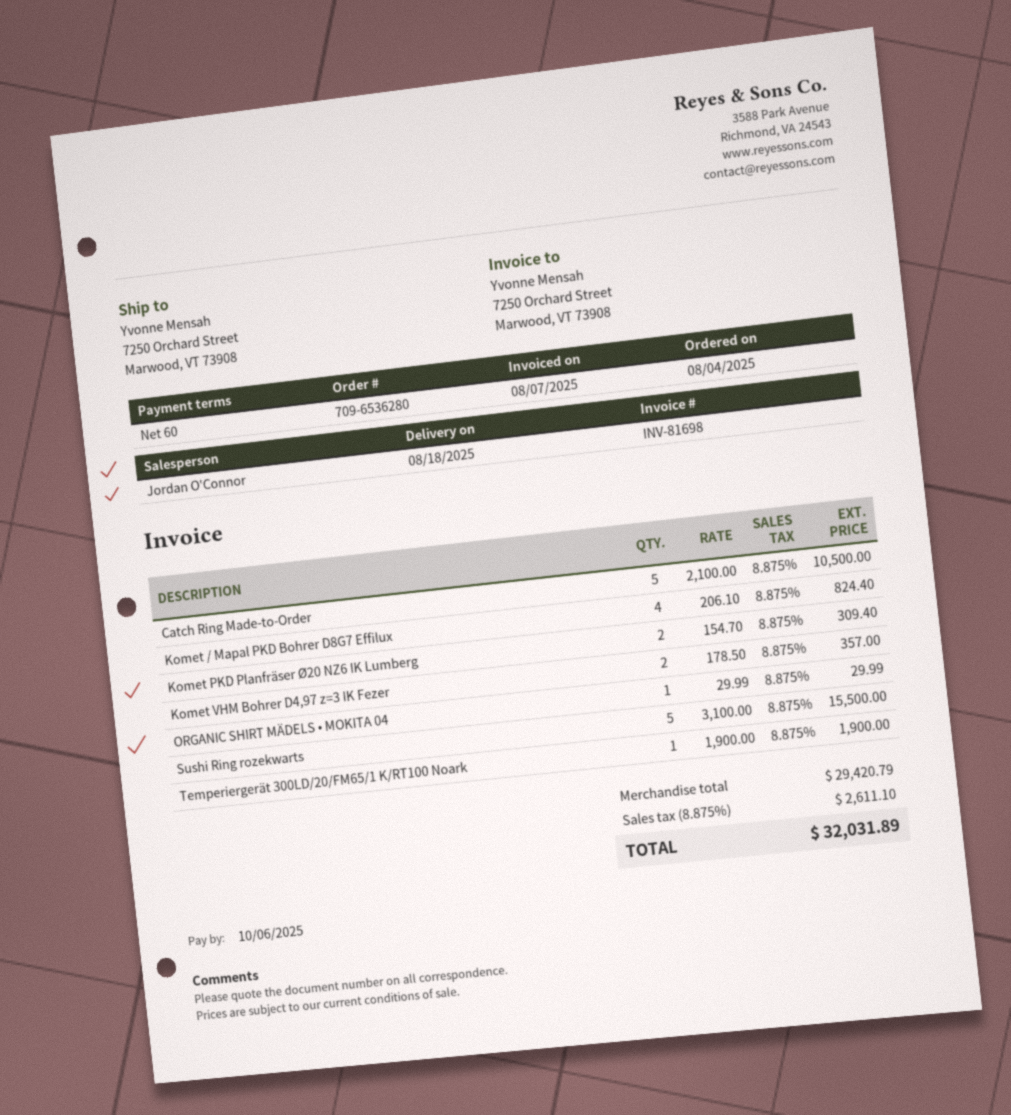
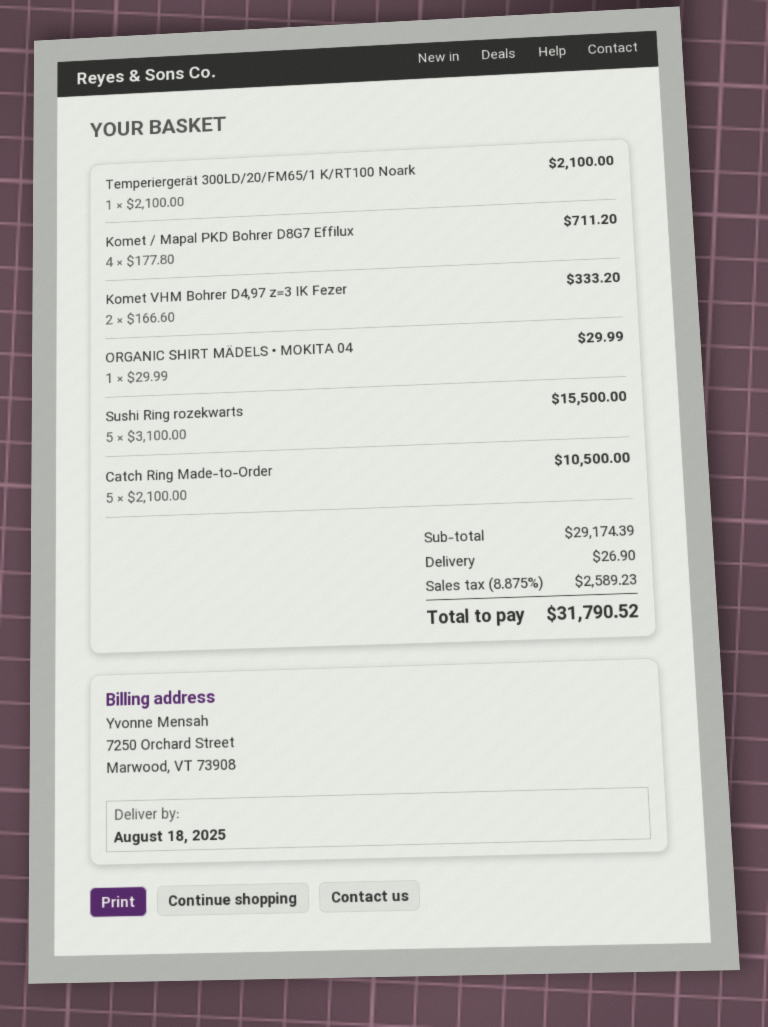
Komet / Mapal PKD Bohrer D8G7 Effilux: 4 x 206.10 = 824.40 -> 4 x 177.80 = 711.20
Komet PKD Planfräser Ø20 NZ6 IK Lumberg: 2 x 154.70 = 309.40 -> none
Komet VHM Bohrer D4,97 z=3 IK Fezer: 2 x 178.50 = 357.00 -> 2 x 166.60 = 333.20
Temperiergerät 300LD/20/FM65/1 K/RT100 Noark: 1 x 1900.00 = 1900.00 -> 1 x 2100.00 = 2100.00
subtotal: 29420.79 -> 29174.39
shipping: none -> 26.90
tax: 8.875% = 2611.10 -> 8.875% = 2589.23
total: 32031.89 -> 31790.52

